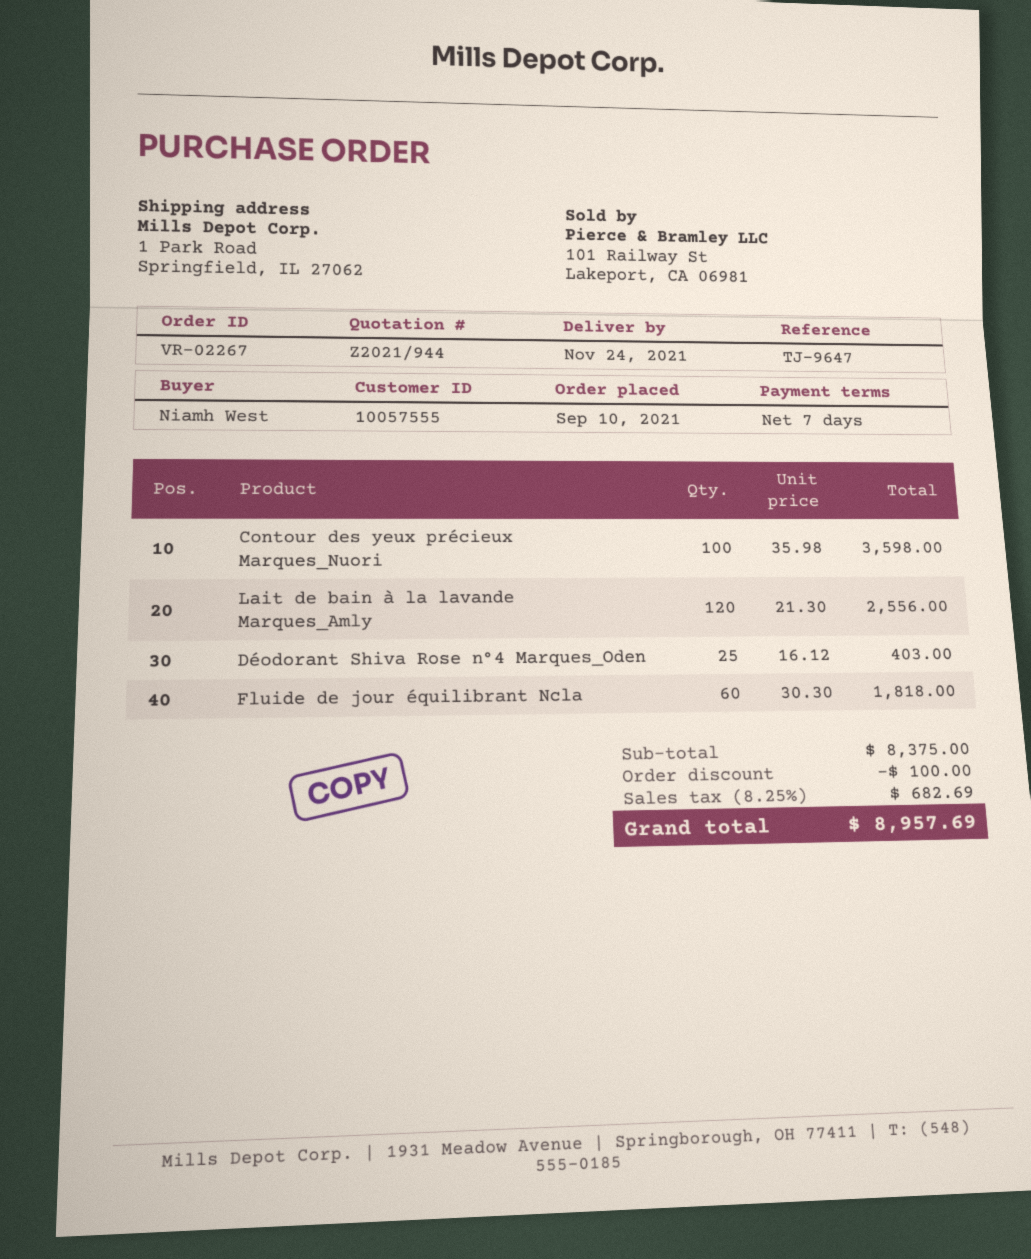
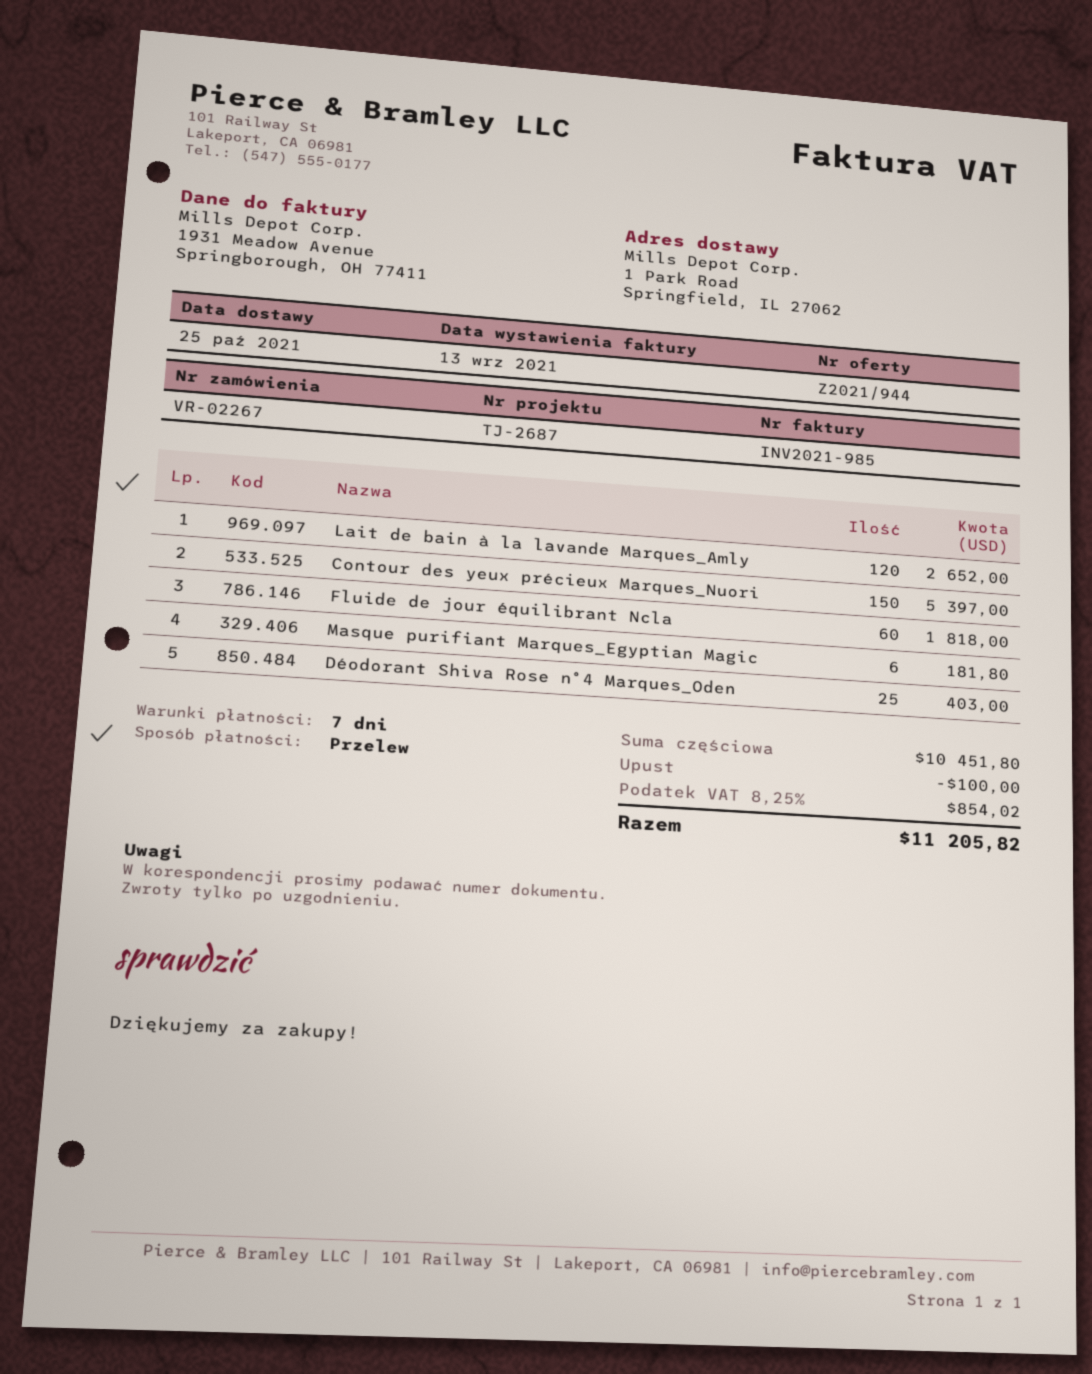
delivery date: 2021-11-24 -> 2021-10-25
reference: TJ-9647 -> TJ-2687
Contour des yeux précieux Marques_Nuori: 100 for 3598.00 -> 150 for 5397.00
Lait de bain à la lavande Marques_Amly: 120 for 2556.00 -> 120 for 2652.00
Masque purifiant Marques_Egyptian Magic: none -> 6 for 181.80
subtotal: 8375.00 -> 10451.80
tax: 8.25% = 682.69 -> 8.25% = 854.02
total: 8957.69 -> 11205.82

